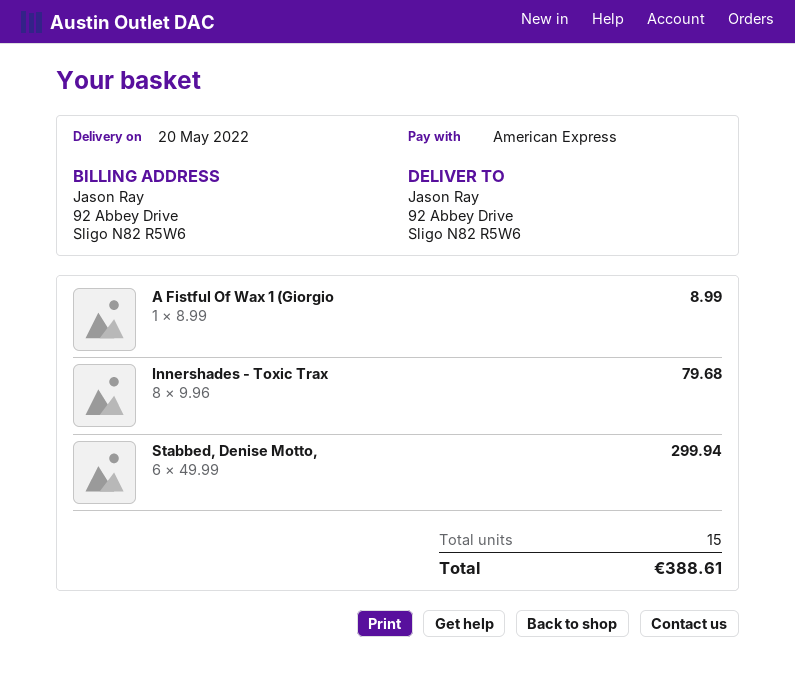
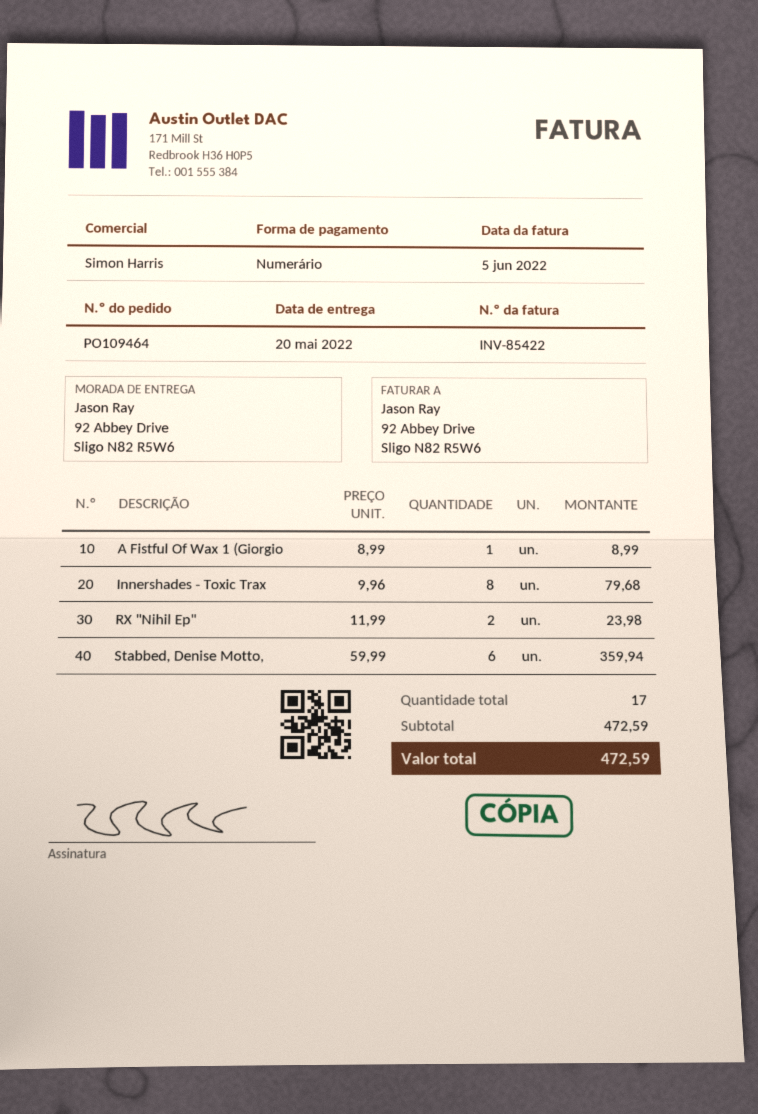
payment method: American Express -> cash
Stabbed, Denise Motto,: 6 x 49.99 = 299.94 -> 6 x 59.99 = 359.94
RX "Nihil Ep": none -> 2 x 11.99 = 23.98
total quantity: 15 -> 17
total: 388.61 -> 472.59

